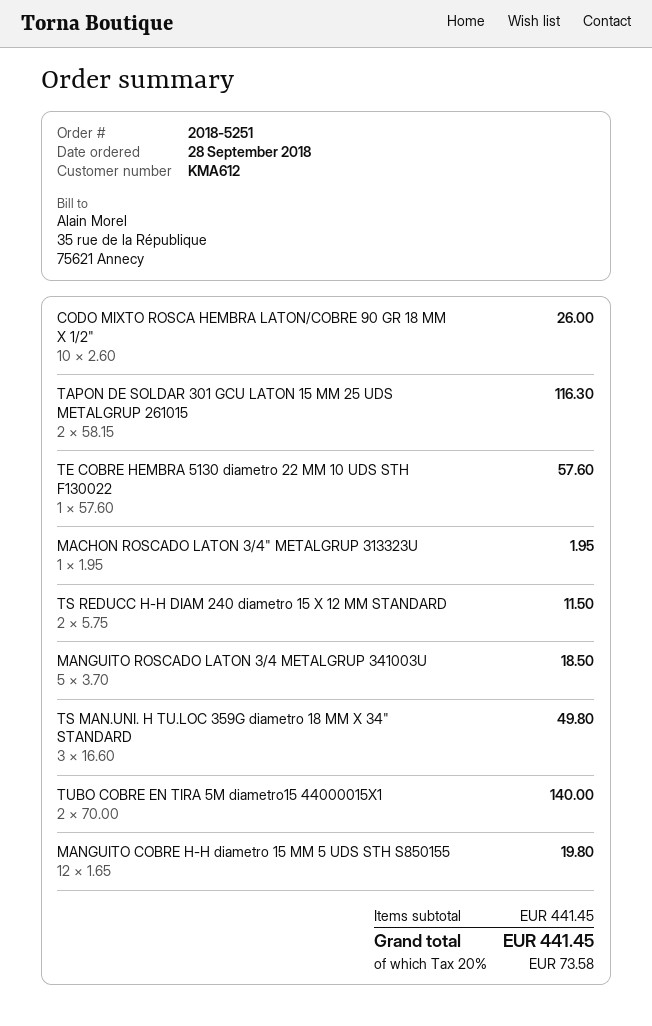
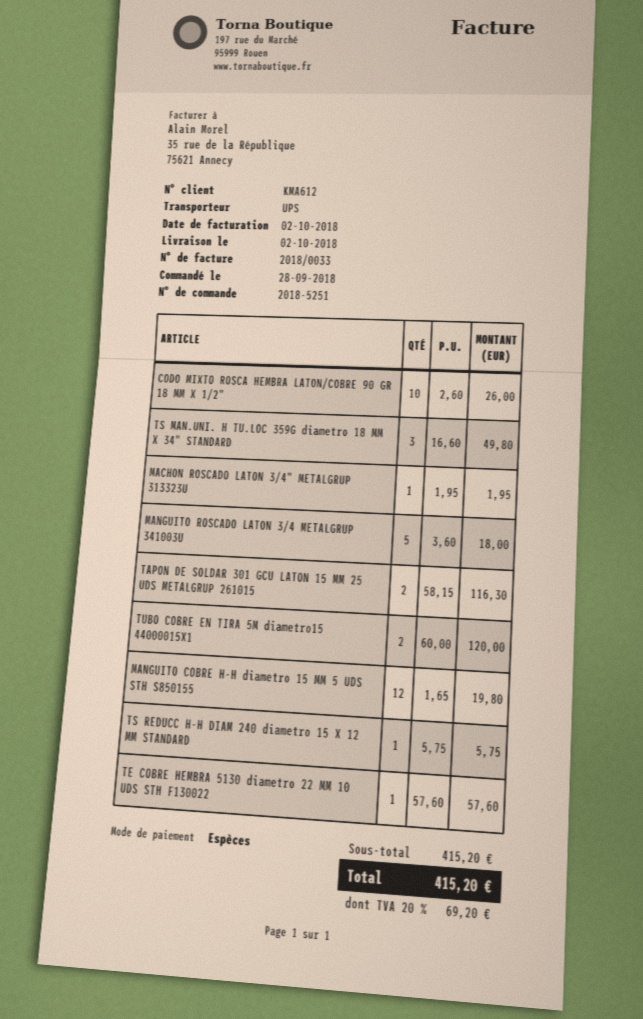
TS REDUCC H-H DIAM 240 diametro 15 X 12 MM STANDARD: 2 x 5.75 = 11.50 -> 1 x 5.75 = 5.75
MANGUITO ROSCADO LATON 3/4 METALGRUP 341003U: 5 x 3.70 = 18.50 -> 5 x 3.60 = 18.00
TUBO COBRE EN TIRA 5M diametro15 44000015X1: 2 x 70.00 = 140.00 -> 2 x 60.00 = 120.00
subtotal: 441.45 -> 415.20
tax: 20% = 73.58 -> 20% = 69.20
total: 441.45 -> 415.20

